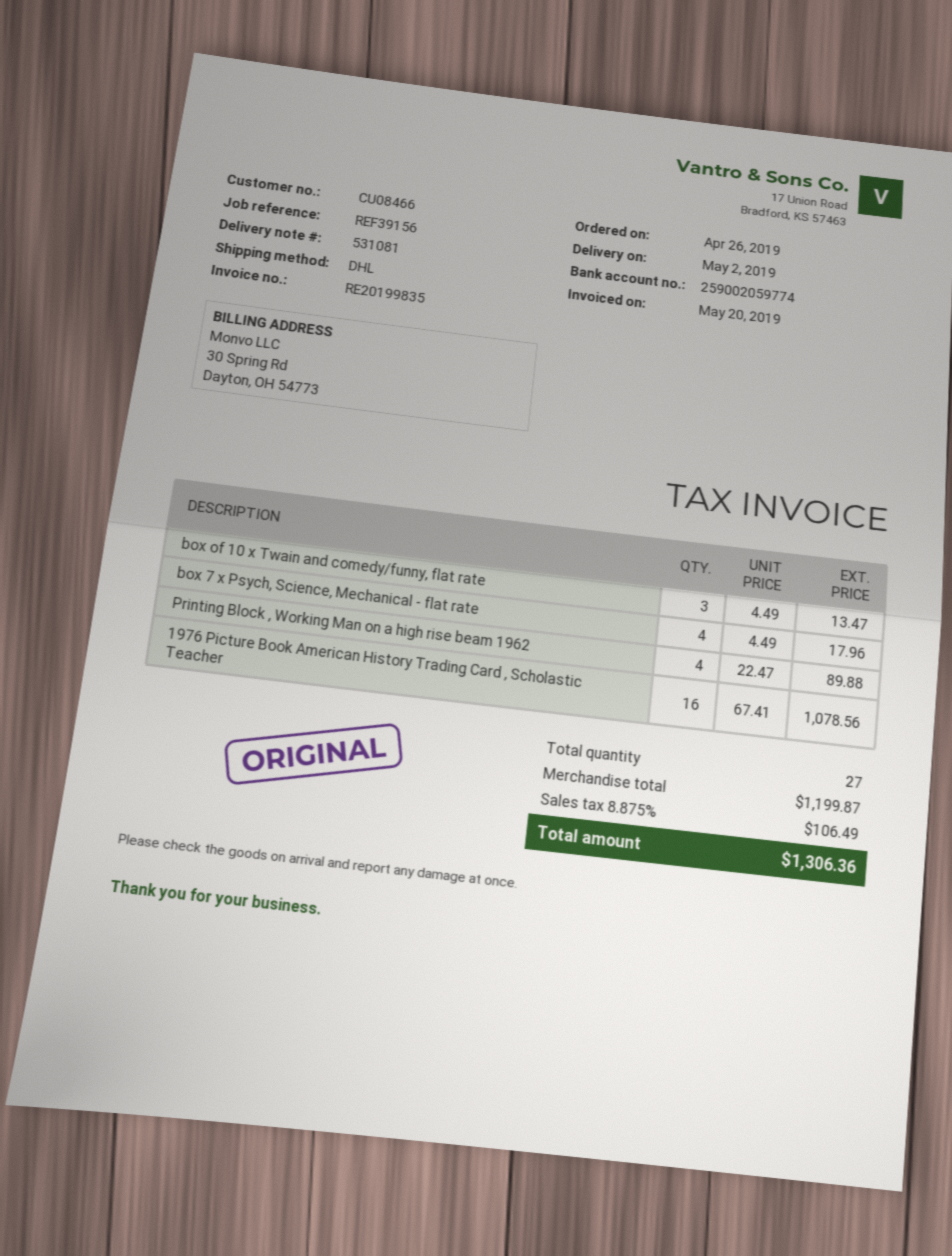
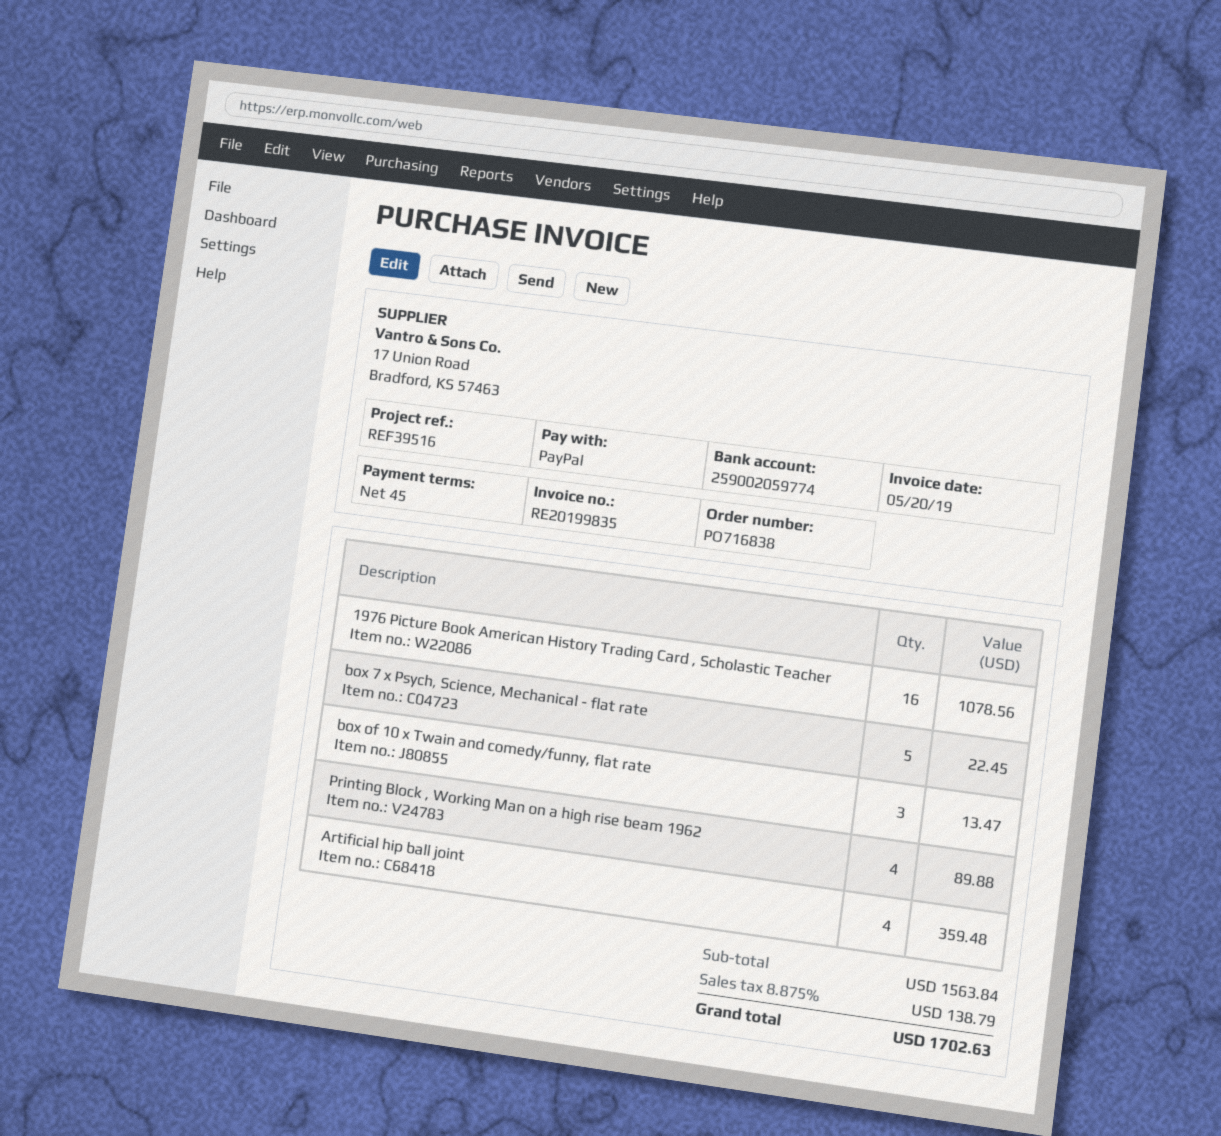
reference: REF39156 -> REF39516
box 7 x Psych, Science, Mechanical - flat rate: 4 for 17.96 -> 5 for 22.45
Artificial hip ball joint: none -> 4 for 359.48
subtotal: 1199.87 -> 1563.84
tax: 8.875% = 106.49 -> 8.875% = 138.79
total: 1306.36 -> 1702.63

